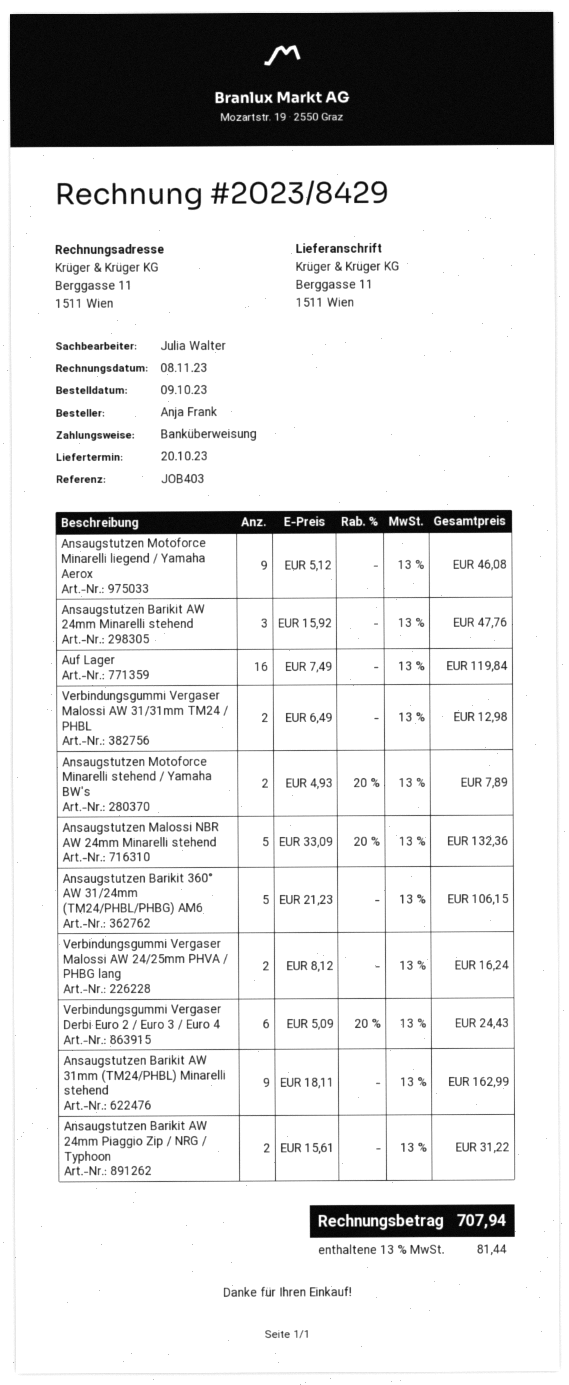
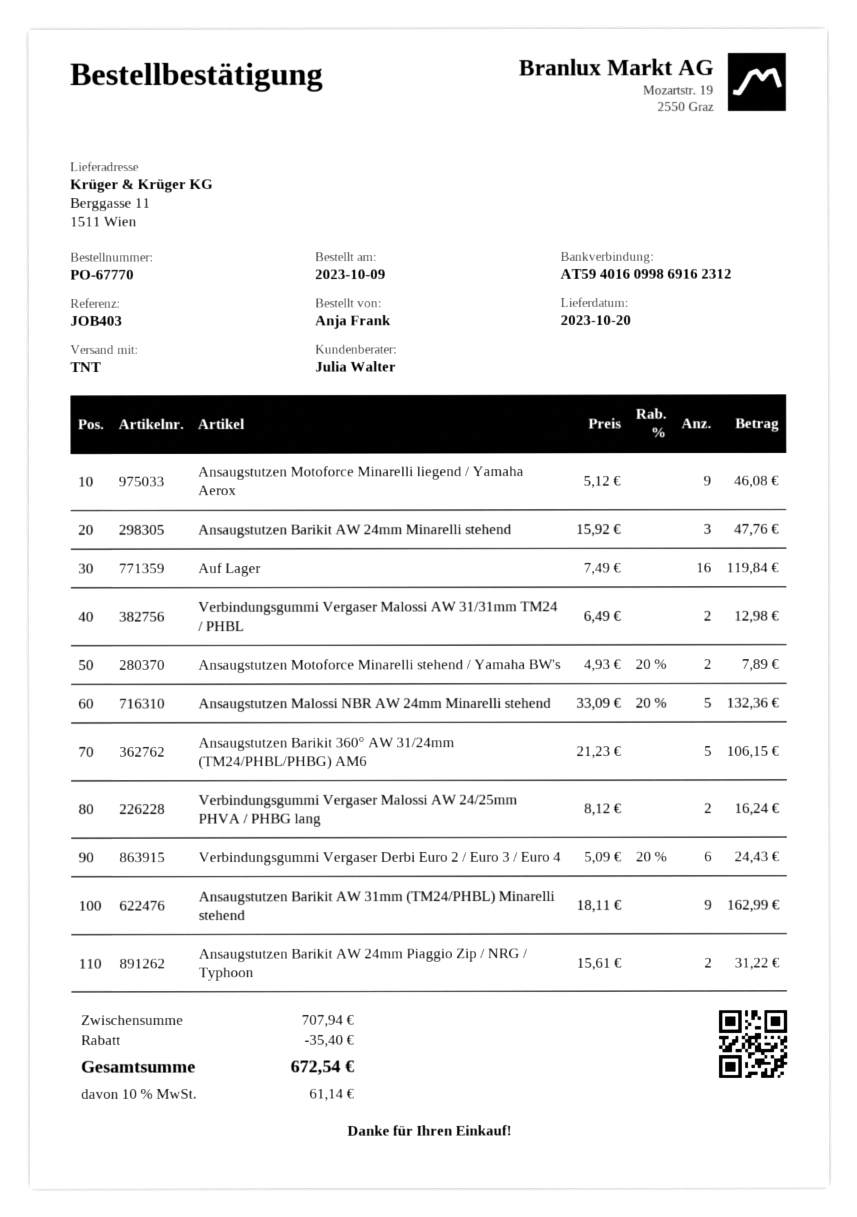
discount: none -> 35.40
tax: 13% = 81.44 -> 10% = 61.14
total: 707.94 -> 672.54

